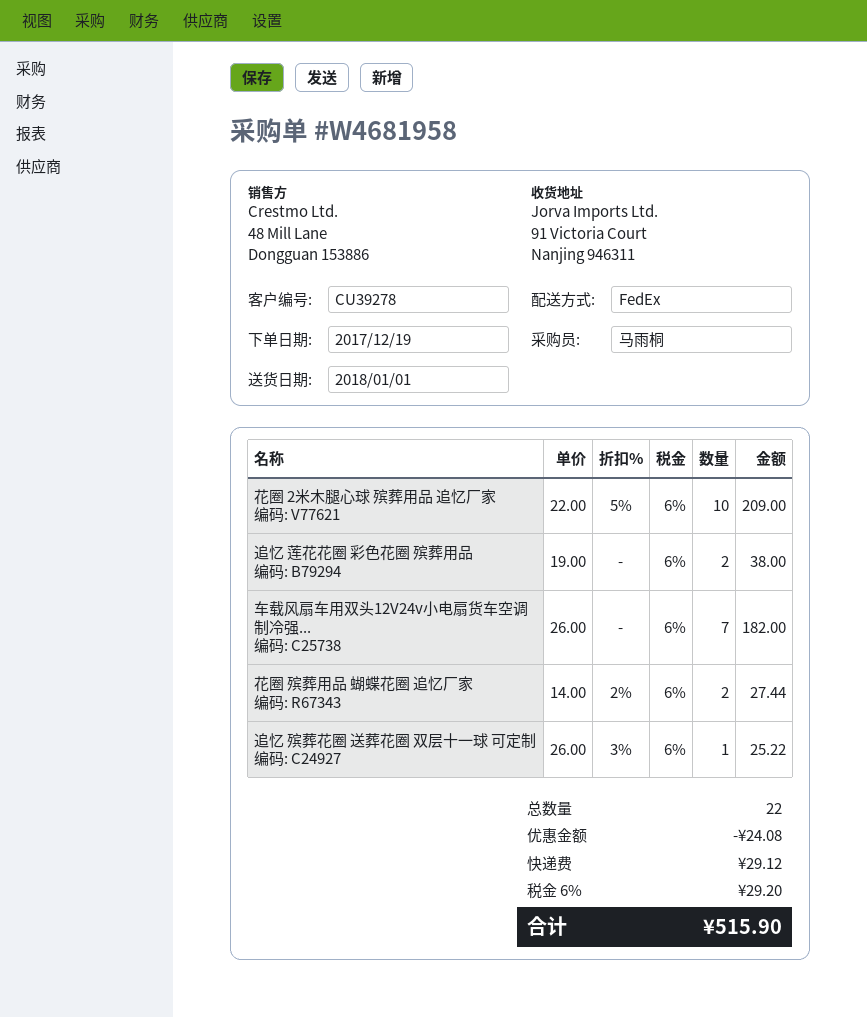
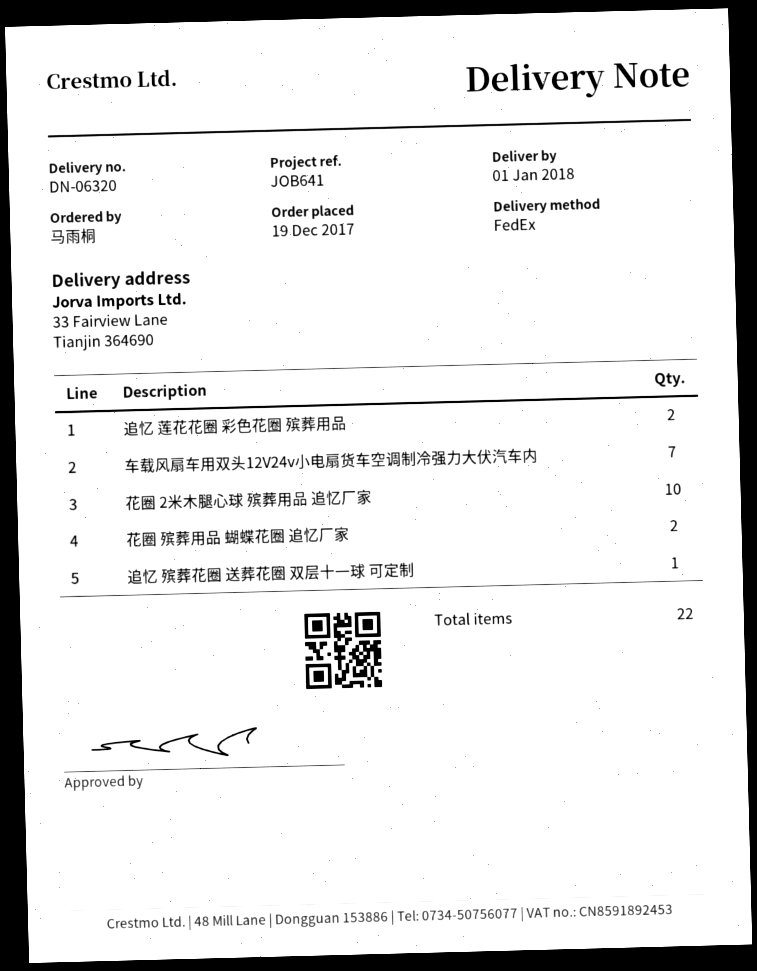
ship to: 91 Victoria Court, Nanjing 946311 -> 33 Fairview Lane, Tianjin 364690

